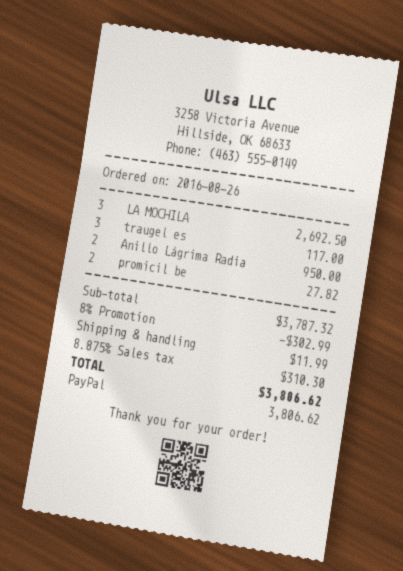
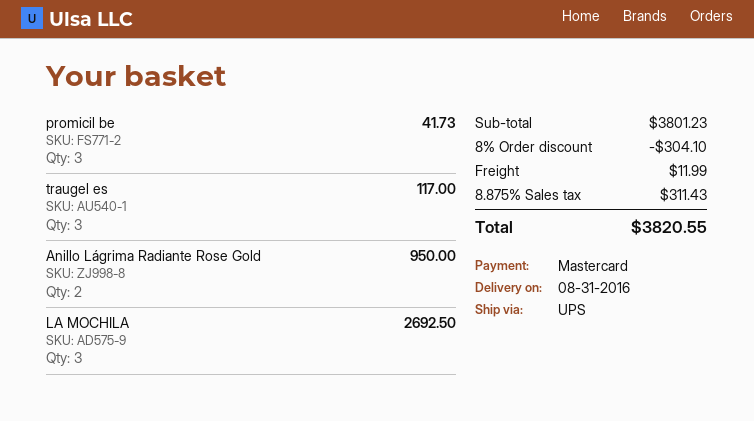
payment method: PayPal -> Mastercard
promicil be: 2 for 27.82 -> 3 for 41.73
subtotal: 3787.32 -> 3801.23
discount: 8% = 302.99 -> 8% = 304.10
tax: 8.875% = 310.30 -> 8.875% = 311.43
total: 3806.62 -> 3820.55

